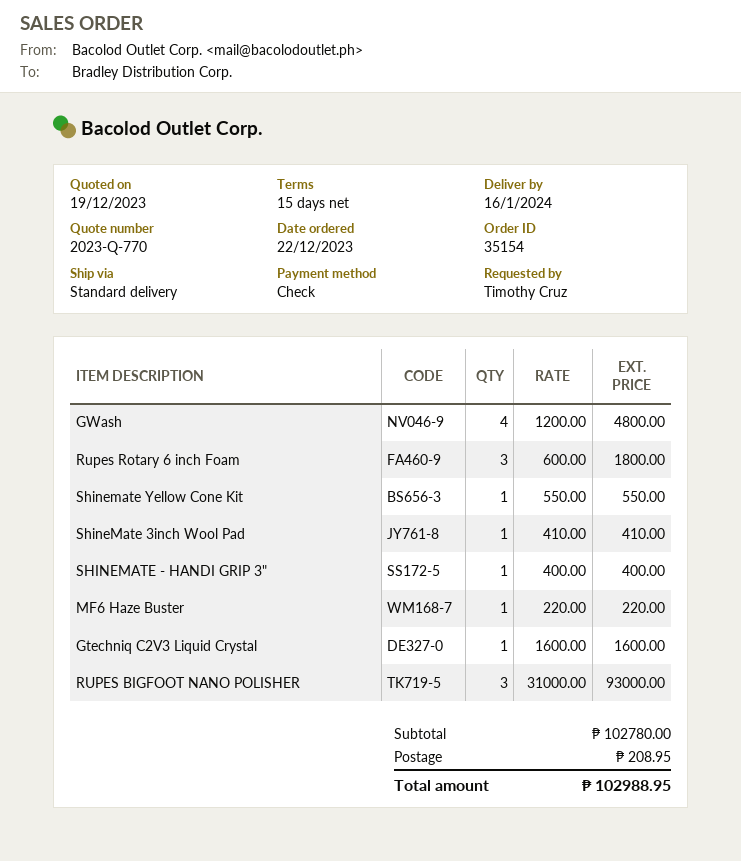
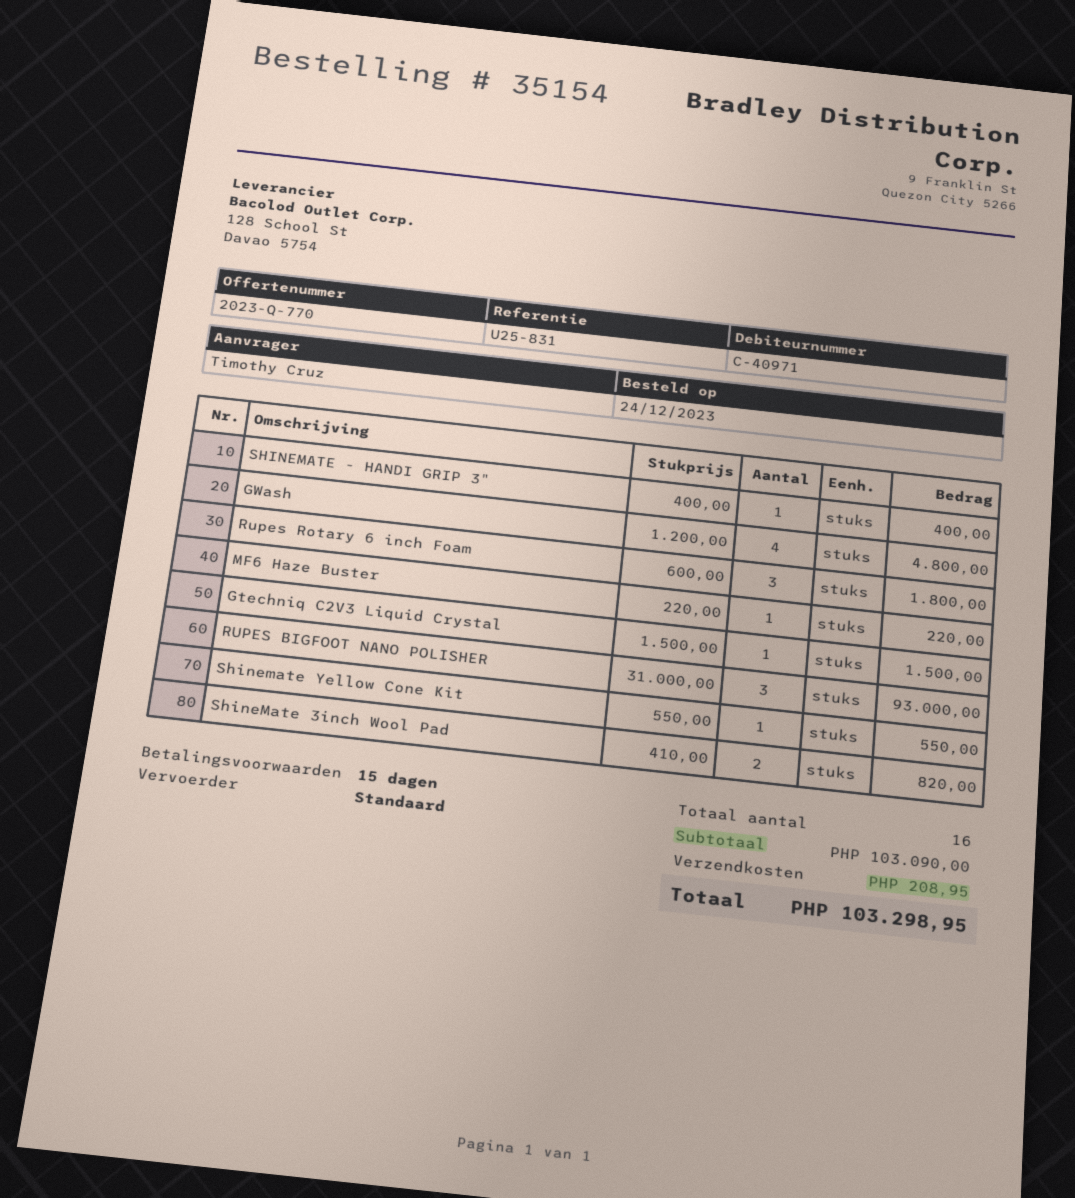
order date: 2023-12-22 -> 2023-12-24
ShineMate 3inch Wool Pad: 1 x 410.00 = 410.00 -> 2 x 410.00 = 820.00
Gtechniq C2V3 Liquid Crystal: 1 x 1600.00 = 1600.00 -> 1 x 1500.00 = 1500.00
subtotal: 102780.00 -> 103090.00
total: 102988.95 -> 103298.95

